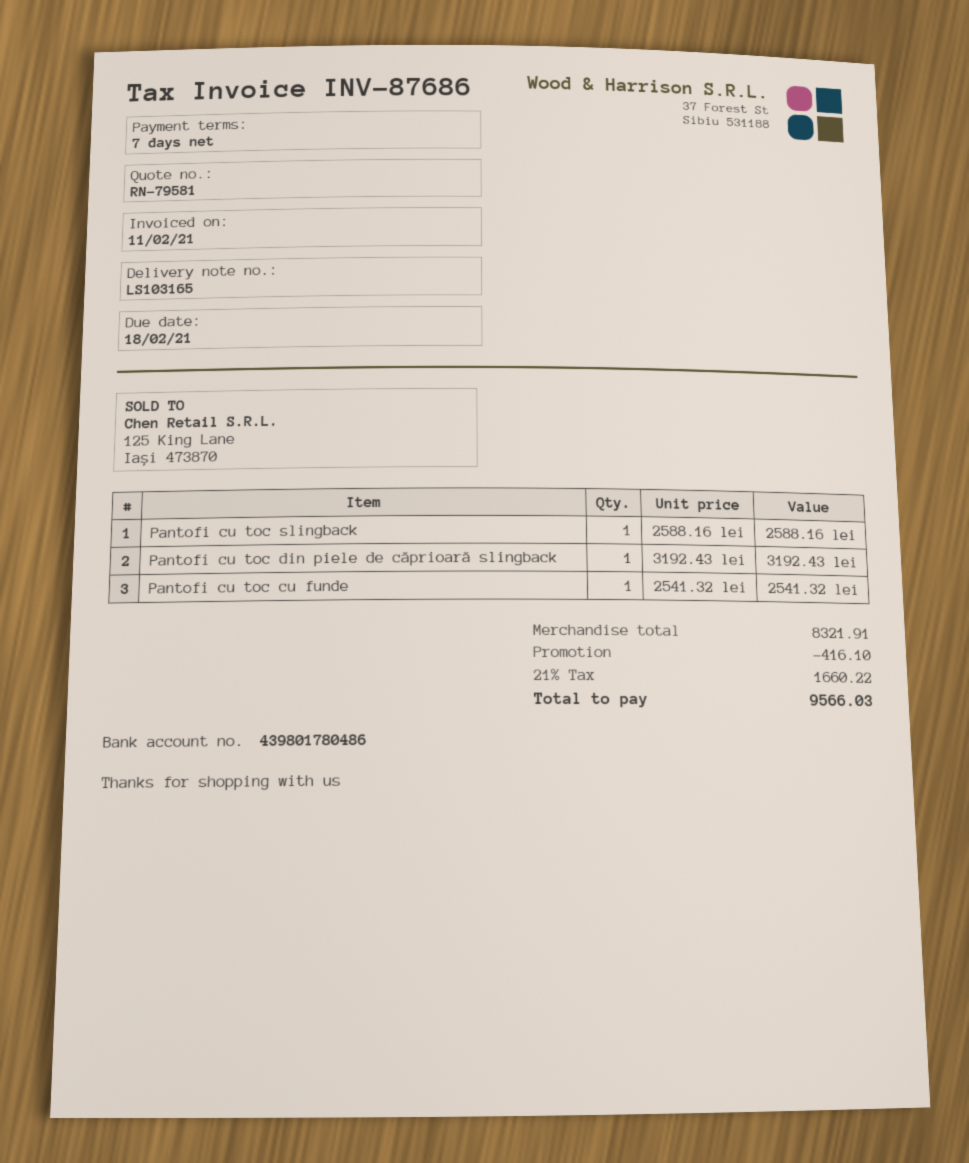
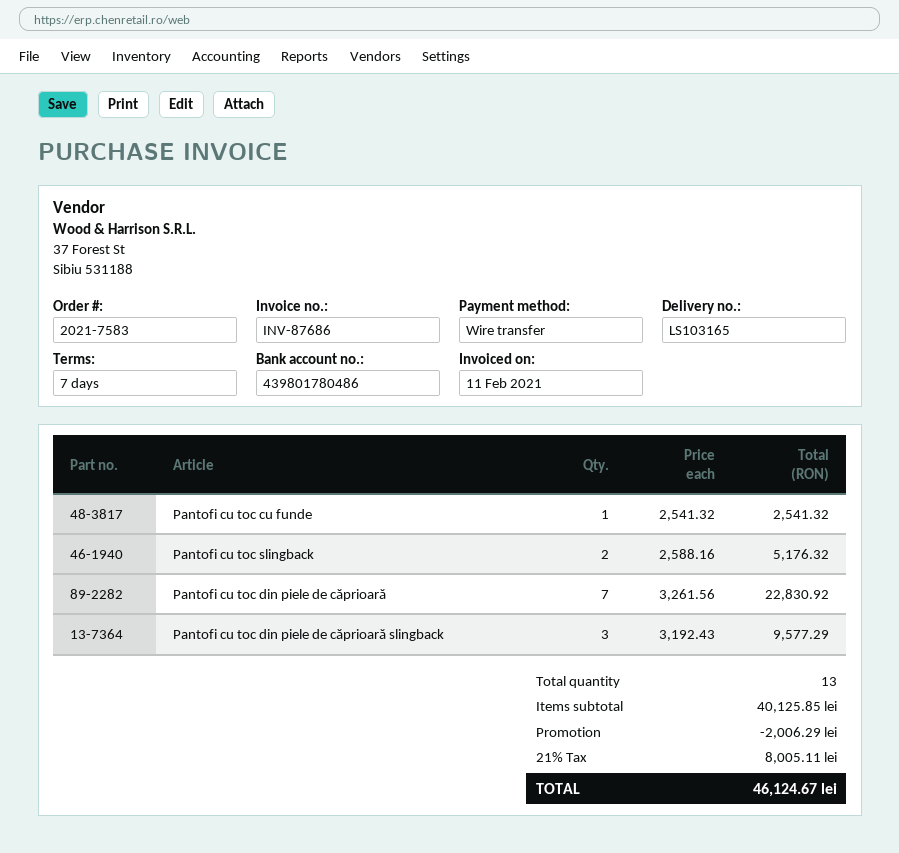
Pantofi cu toc slingback: 1 x 2588.16 = 2588.16 -> 2 x 2588.16 = 5176.32
Pantofi cu toc din piele de căprioară slingback: 1 x 3192.43 = 3192.43 -> 3 x 3192.43 = 9577.29
Pantofi cu toc din piele de căprioară: none -> 7 x 3261.56 = 22830.92
subtotal: 8321.91 -> 40125.85
discount: 416.10 -> 2006.29
tax: 21% = 1660.22 -> 21% = 8005.11
total: 9566.03 -> 46124.67

